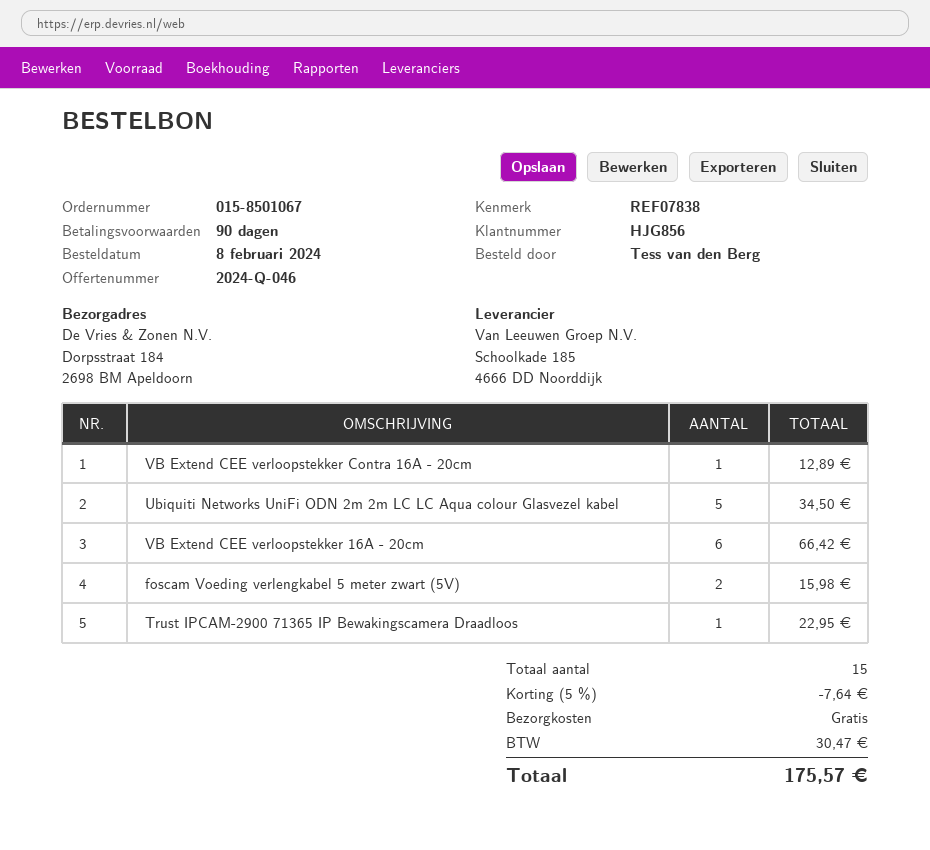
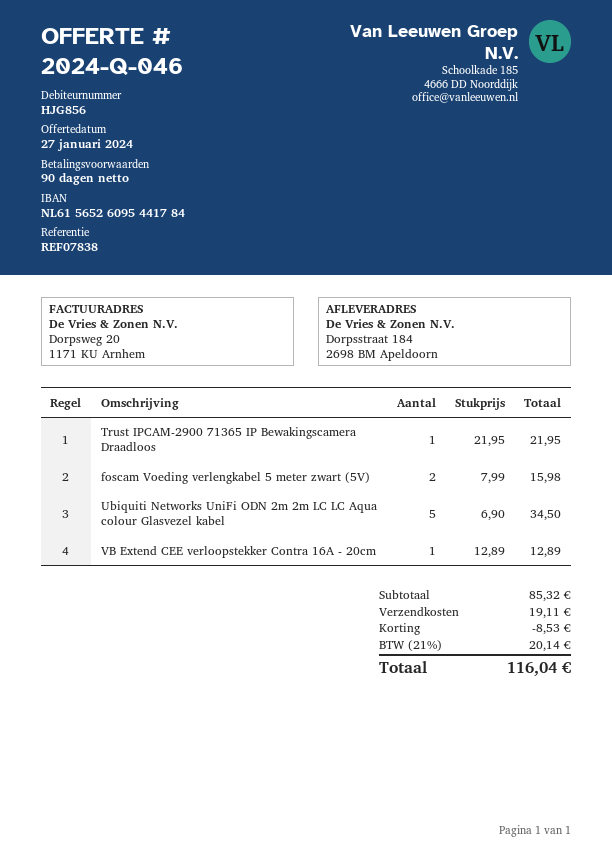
VB Extend CEE verloopstekker 16A - 20cm: 6 for 66.42 -> none
Trust IPCAM-2900 71365 IP Bewakingscamera Draadloos: 1 for 22.95 -> 1 for 21.95
discount: 7.64 -> 8.53
shipping: 0.00 -> 19.11
tax: 30.47 -> 20.14
total: 175.57 -> 116.04

